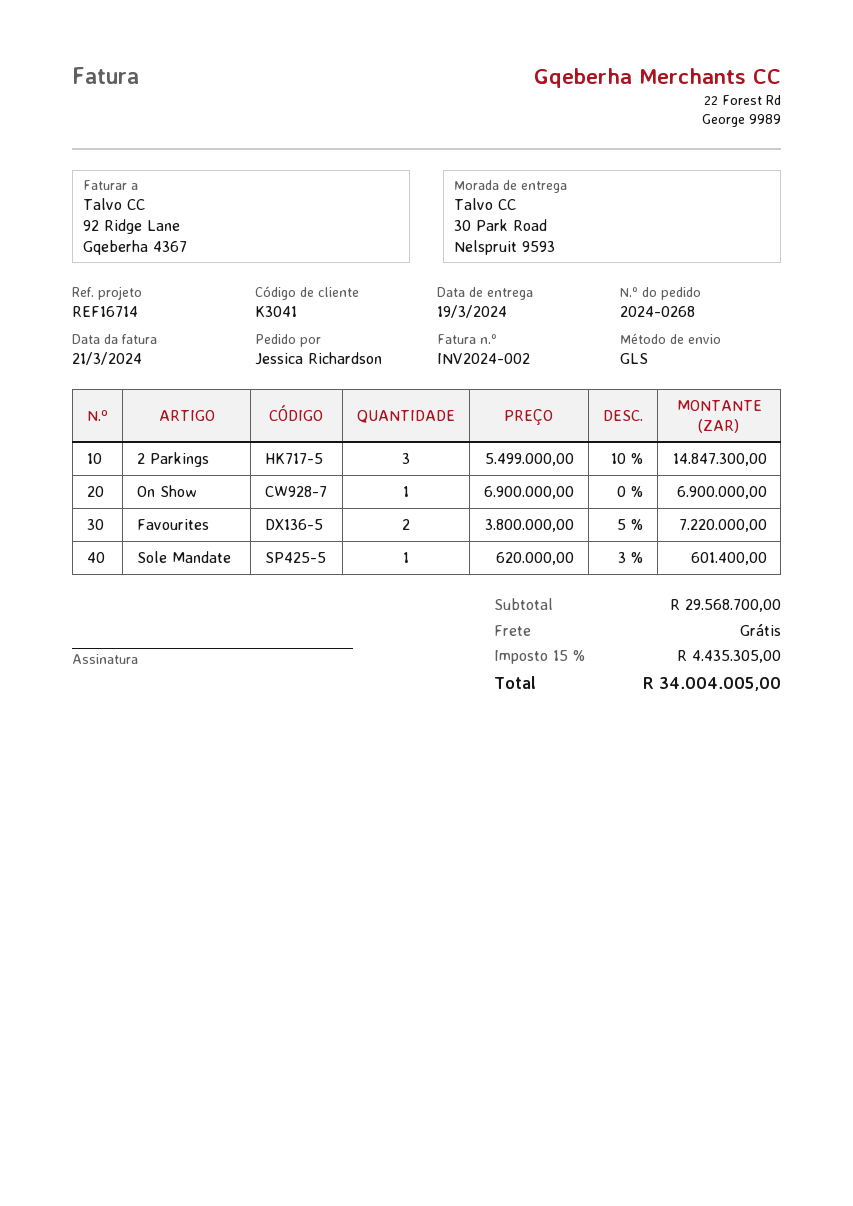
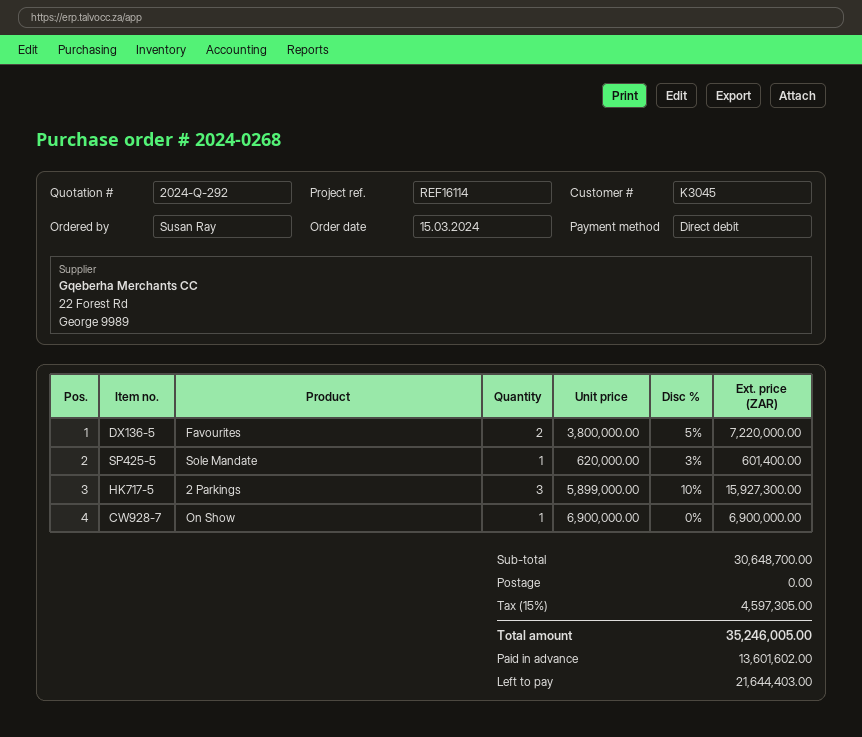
customer number: K3041 -> K3045
reference: REF16714 -> REF16114
ordered by: Jessica Richardson -> Susan Ray
2 Parkings: 3 x 5499000.00 - 10% = 14847300.00 -> 3 x 5899000.00 - 10% = 15927300.00
subtotal: 29568700.00 -> 30648700.00
tax: 15% = 4435305.00 -> 15% = 4597305.00
total: 34004005.00 -> 35246005.00

